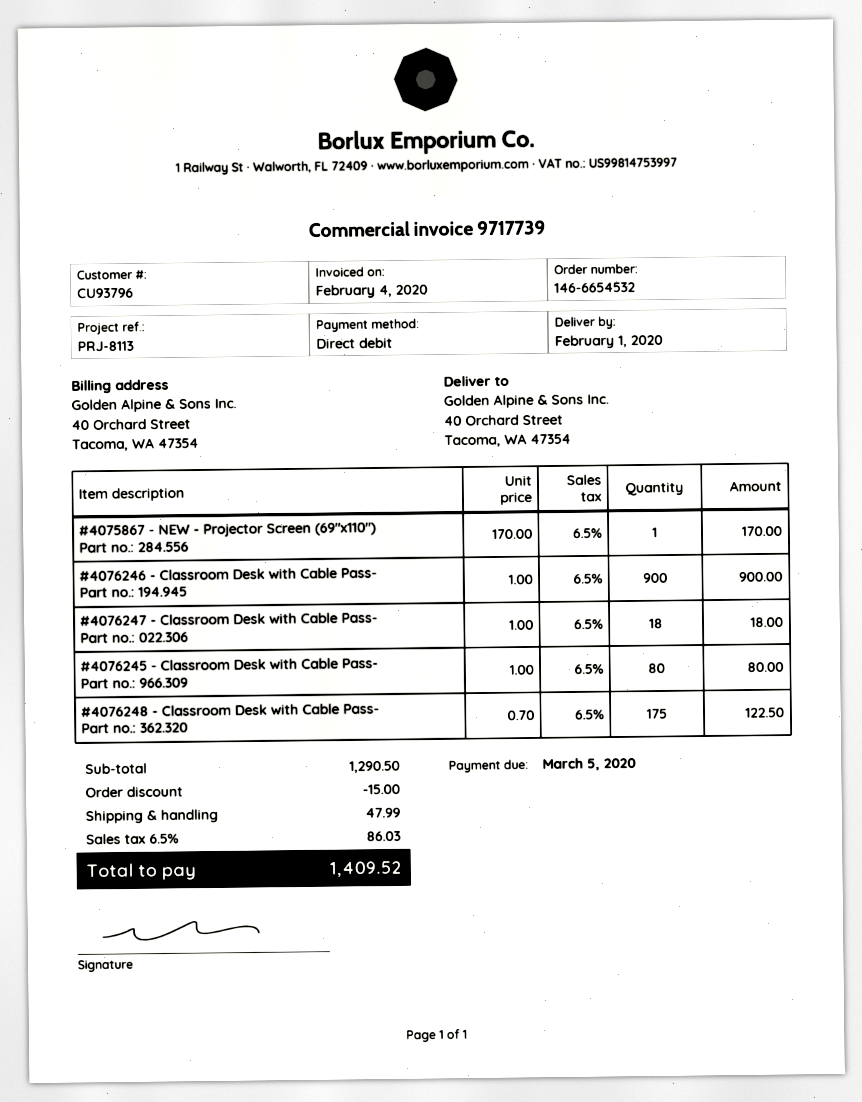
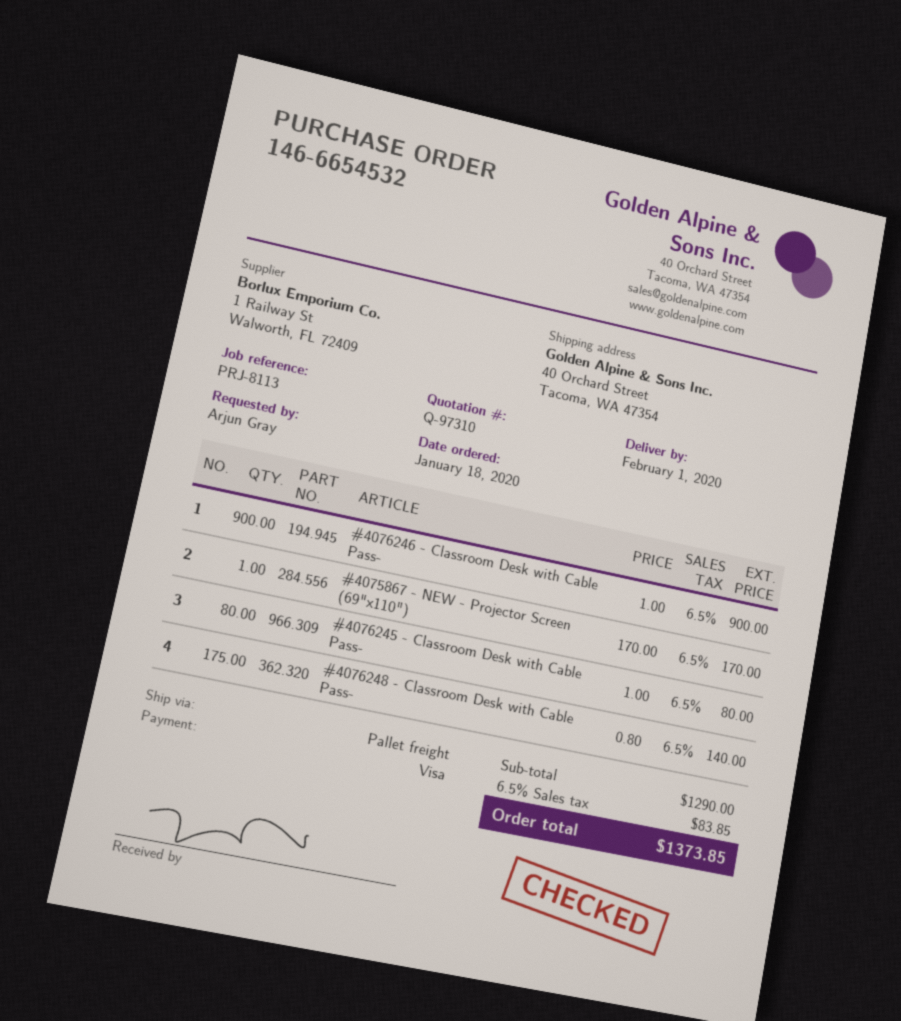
payment method: direct debit -> Visa
#4076247 - Classroom Desk with Cable Pass-: 18 x 1.00 = 18.00 -> none
#4076248 - Classroom Desk with Cable Pass-: 175 x 0.70 = 122.50 -> 175 x 0.80 = 140.00
subtotal: 1290.50 -> 1290.00
discount: 15.00 -> none
shipping: 47.99 -> none
tax: 6.5% = 86.03 -> 6.5% = 83.85
total: 1409.52 -> 1373.85

